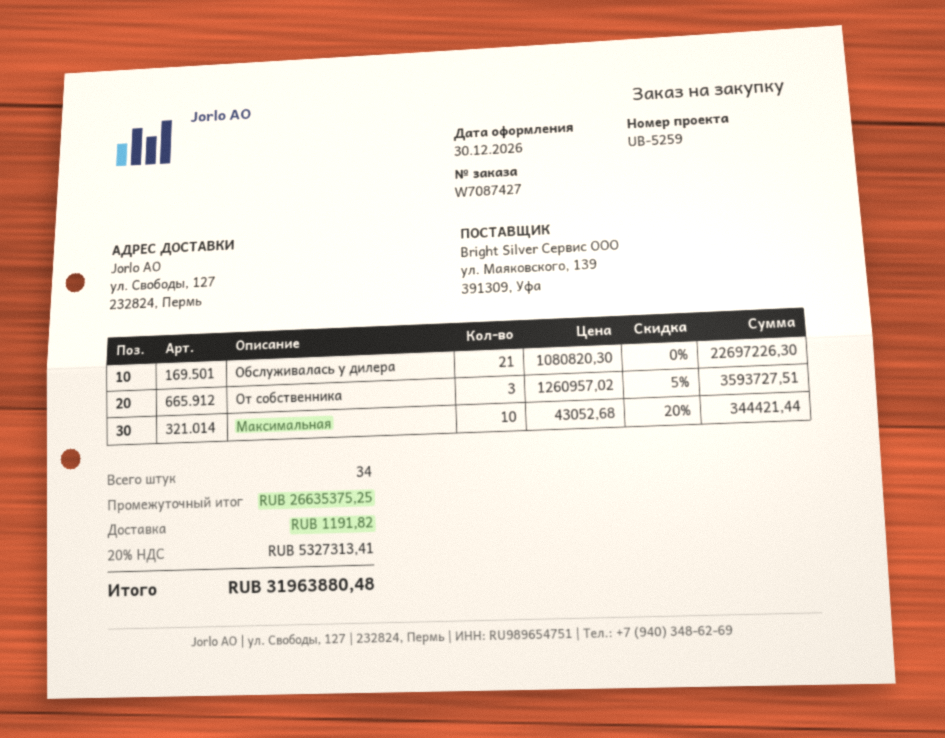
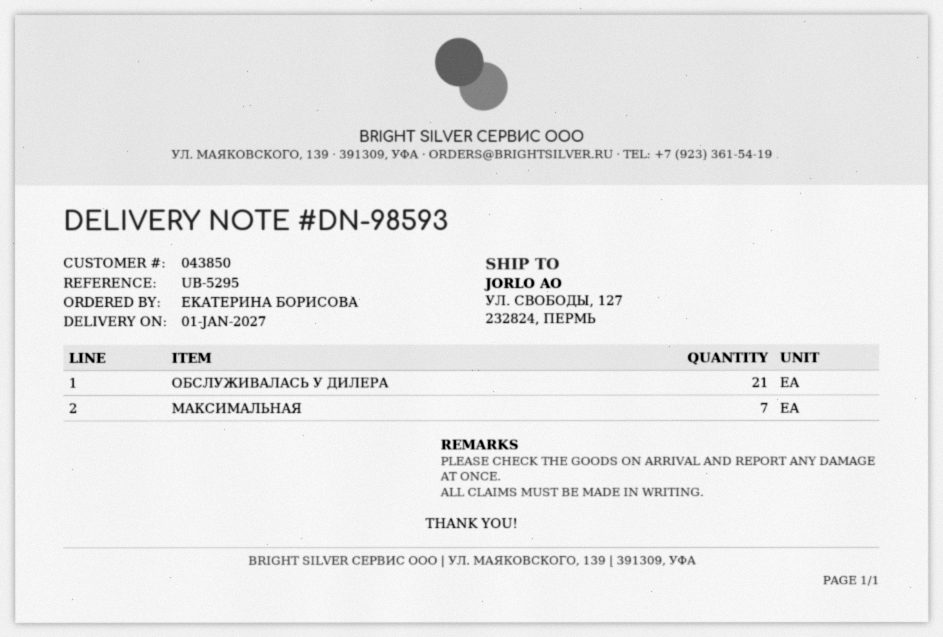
reference: UB-5259 -> UB-5295
От собственника: 3 -> none
Максимальная: 10 -> 7

